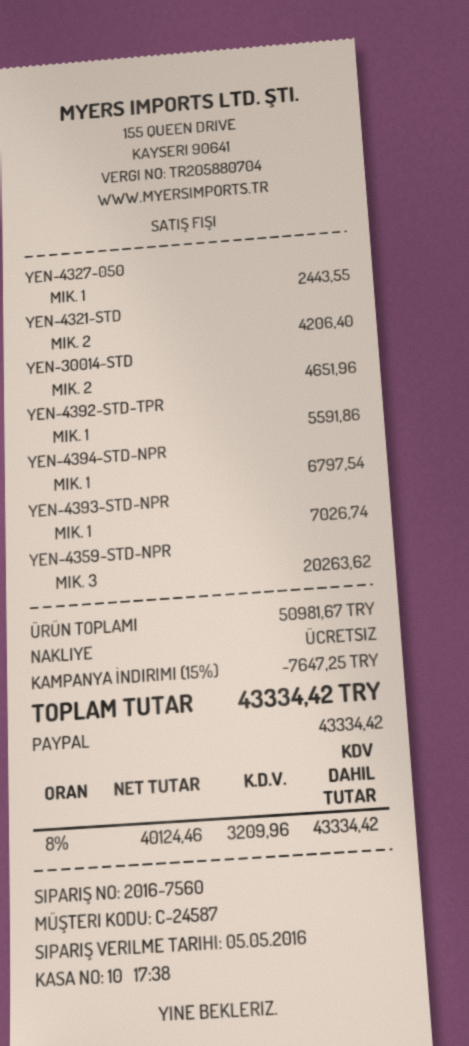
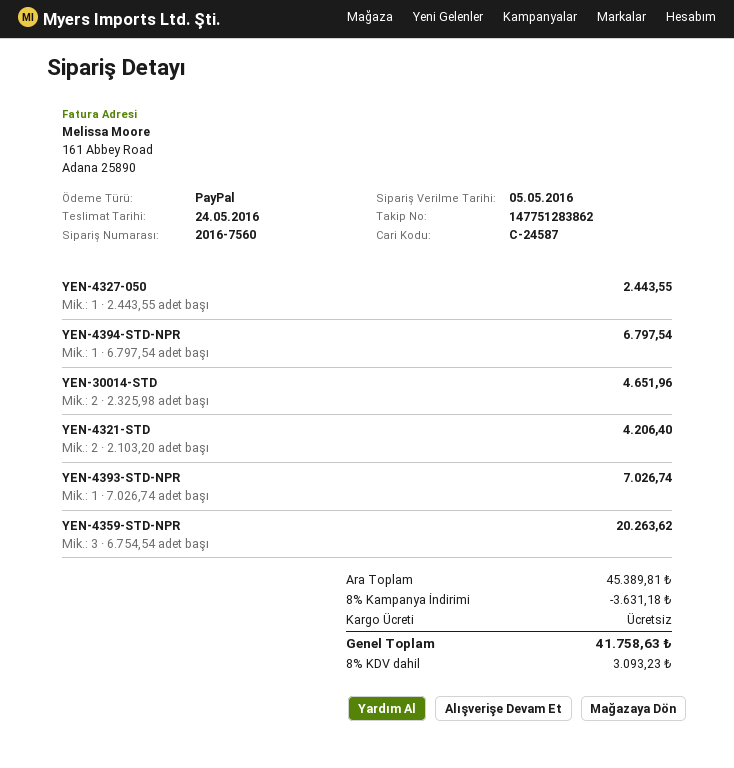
YEN-4392-STD-TPR: 1 for 5591.86 -> none
subtotal: 50981.67 -> 45389.81
discount: 15% = 7647.25 -> 8% = 3631.18
tax: 8% = 3209.96 -> 8% = 3093.23
total: 43334.42 -> 41758.63

